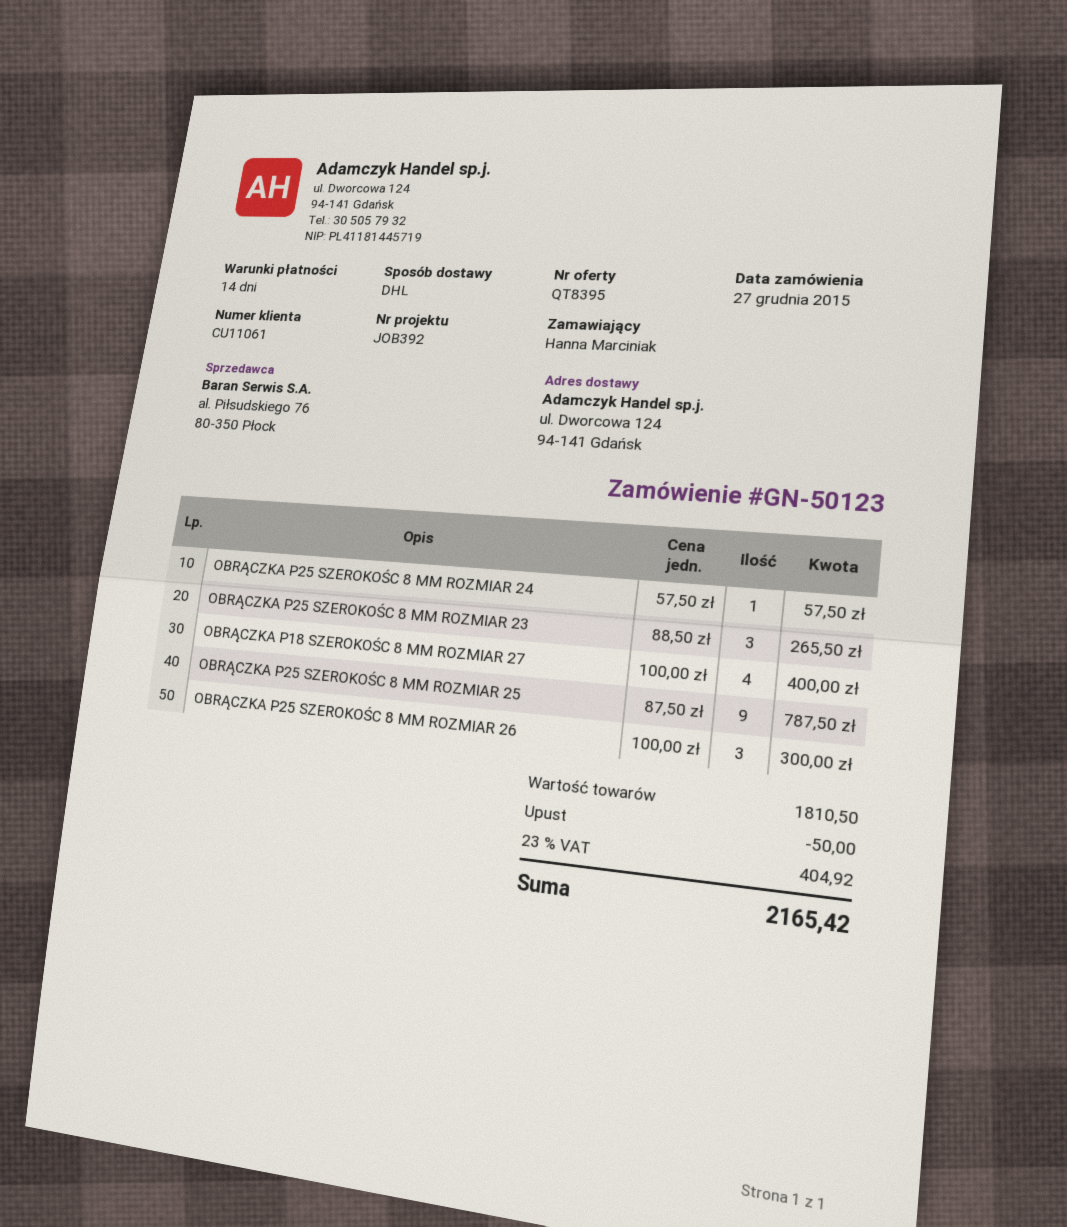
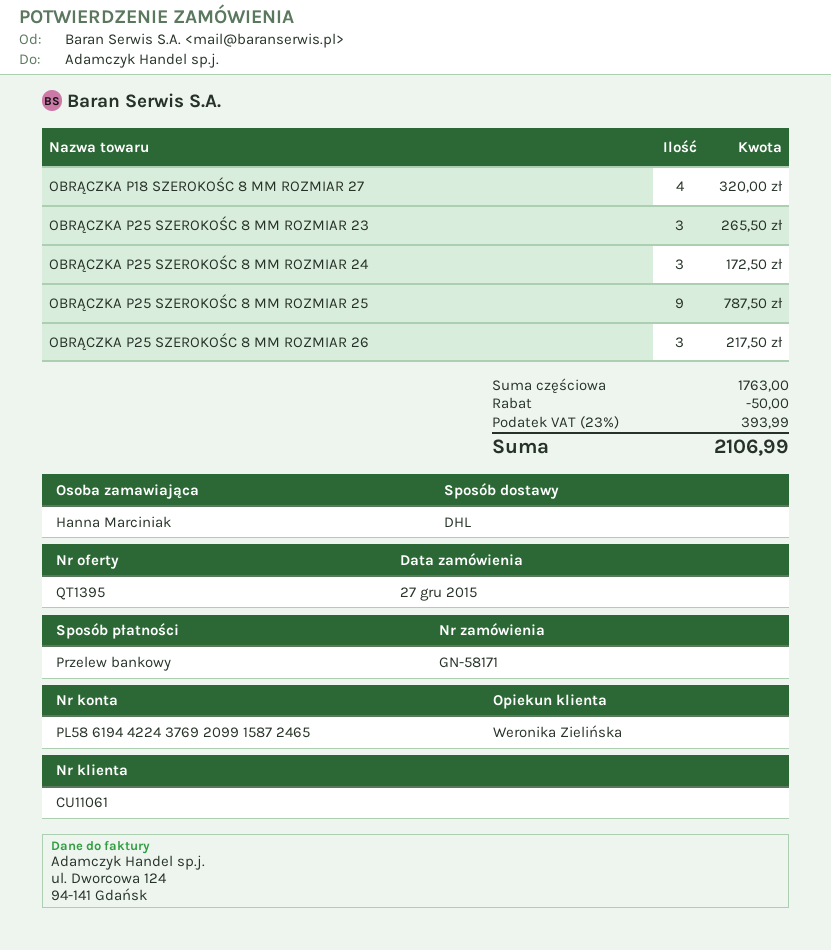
quote number: QT8395 -> QT1395
order number: GN-50123 -> GN-58171
OBRĄCZKA P25 SZEROKOŚC 8 MM ROZMIAR 24: 1 for 57.50 -> 3 for 172.50
OBRĄCZKA P18 SZEROKOŚC 8 MM ROZMIAR 27: 4 for 400.00 -> 4 for 320.00
OBRĄCZKA P25 SZEROKOŚC 8 MM ROZMIAR 26: 3 for 300.00 -> 3 for 217.50
subtotal: 1810.50 -> 1763.00
tax: 23% = 404.92 -> 23% = 393.99
total: 2165.42 -> 2106.99

